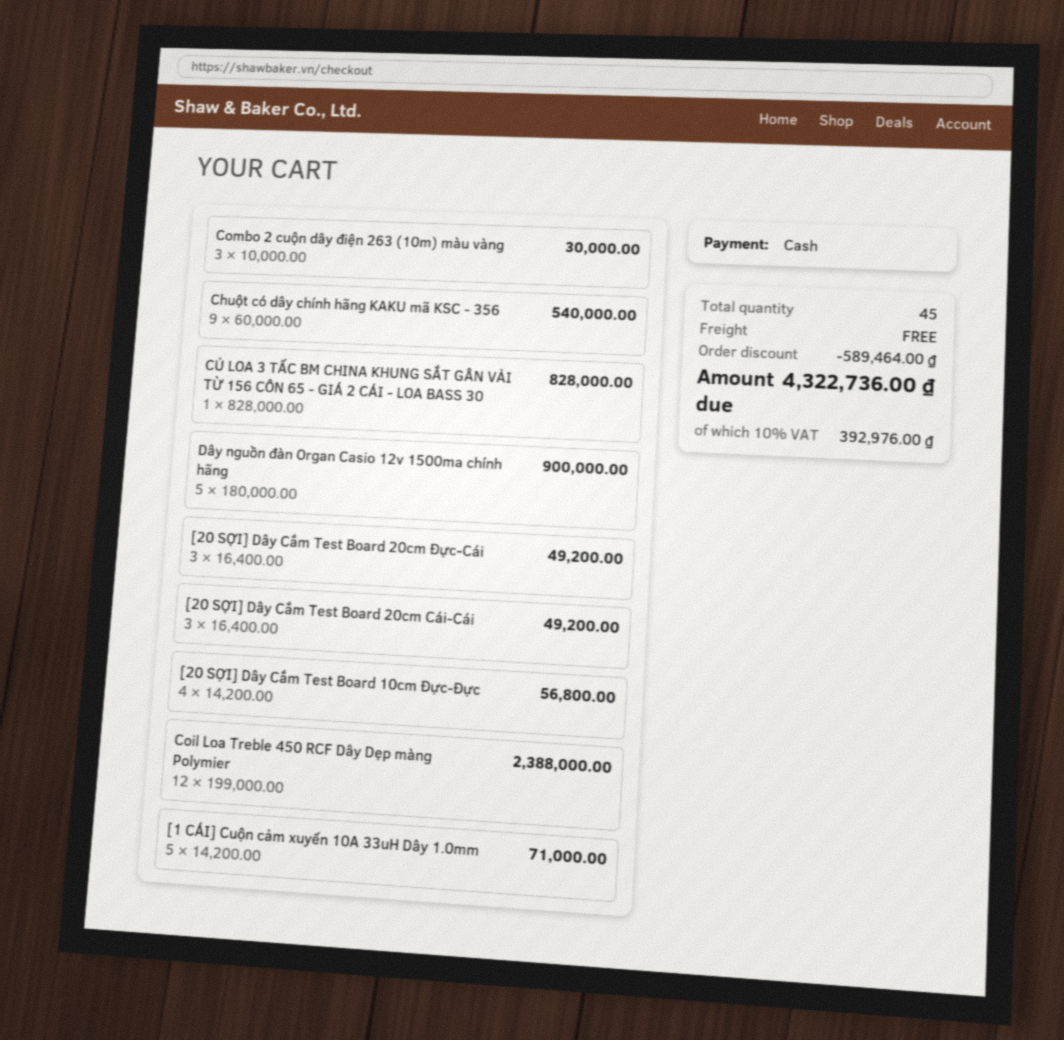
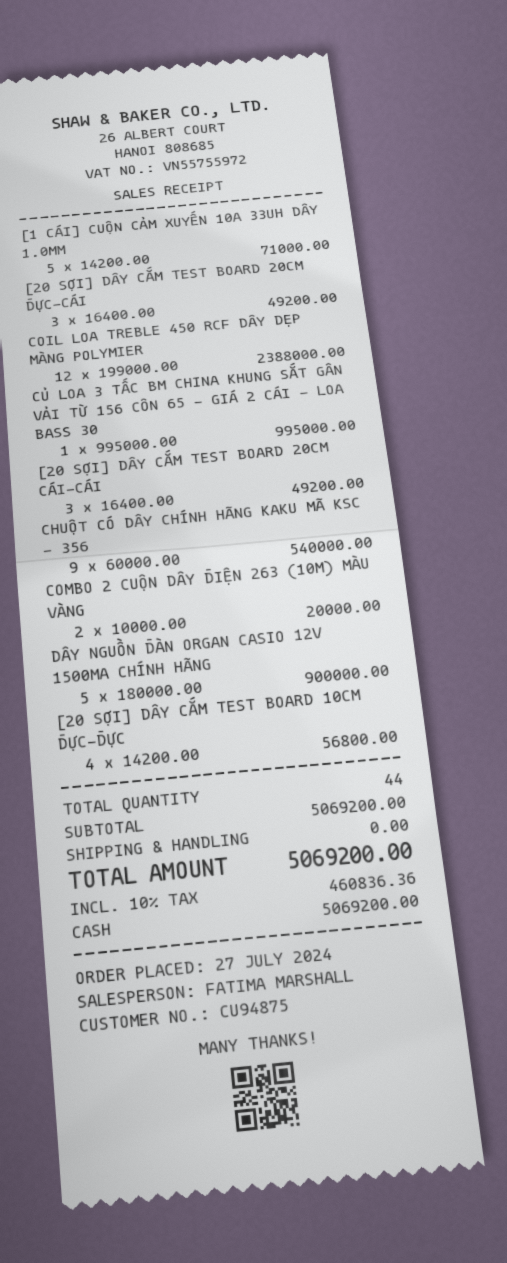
Combo 2 cuộn dây điện 263 (10m) màu vàng: 3 x 10000.00 = 30000.00 -> 2 x 10000.00 = 20000.00
CỦ LOA 3 TẤC BM CHINA KHUNG SẮT GÂN VẢI TỪ 156 CÔN 65 - GIÁ 2 CÁI - LOA BASS 30: 1 x 828000.00 = 828000.00 -> 1 x 995000.00 = 995000.00
total quantity: 45 -> 44
discount: 589464.00 -> none
tax: 10% = 392976.00 -> 10% = 460836.36
total: 4322736.00 -> 5069200.00

